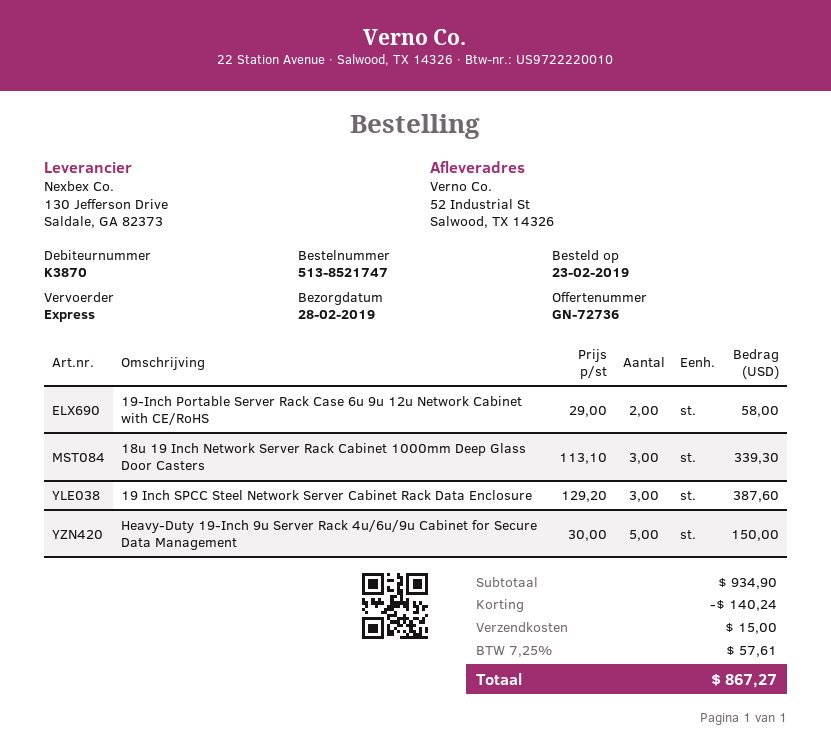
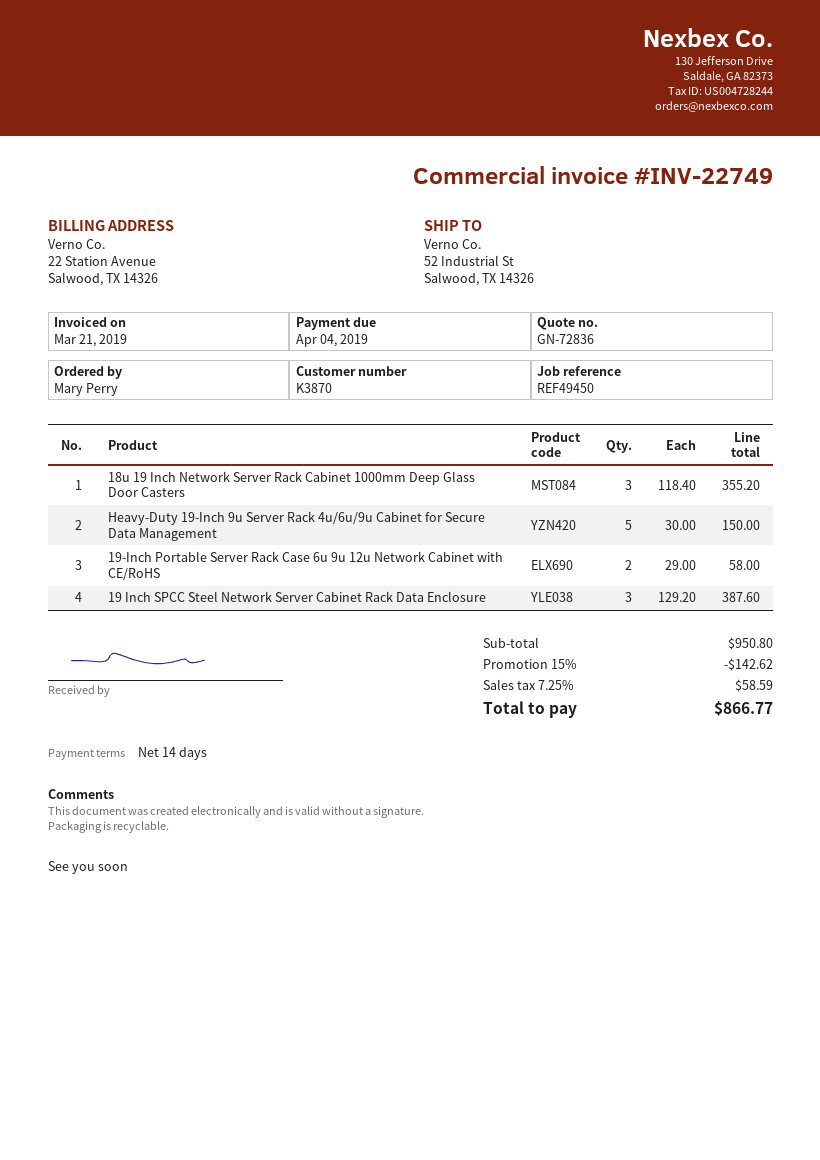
quote number: GN-72736 -> GN-72836
18u 19 Inch Network Server Rack Cabinet 1000mm Deep Glass Door Casters: 3 x 113.10 = 339.30 -> 3 x 118.40 = 355.20
subtotal: 934.90 -> 950.80
discount: 140.24 -> 142.62
shipping: 15.00 -> none
tax: 7.25% = 57.61 -> 7.25% = 58.59
total: 867.27 -> 866.77

